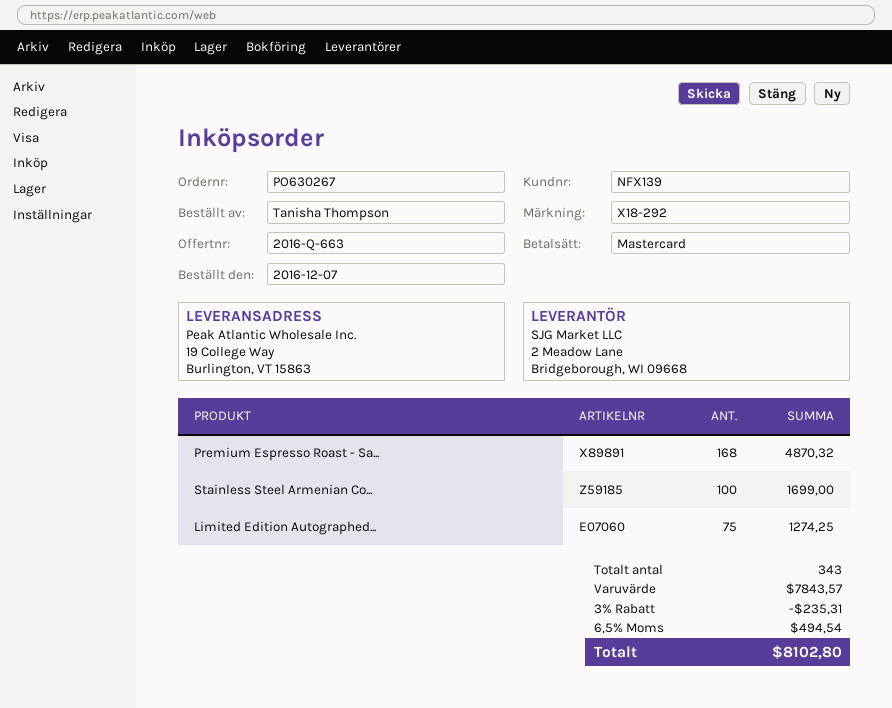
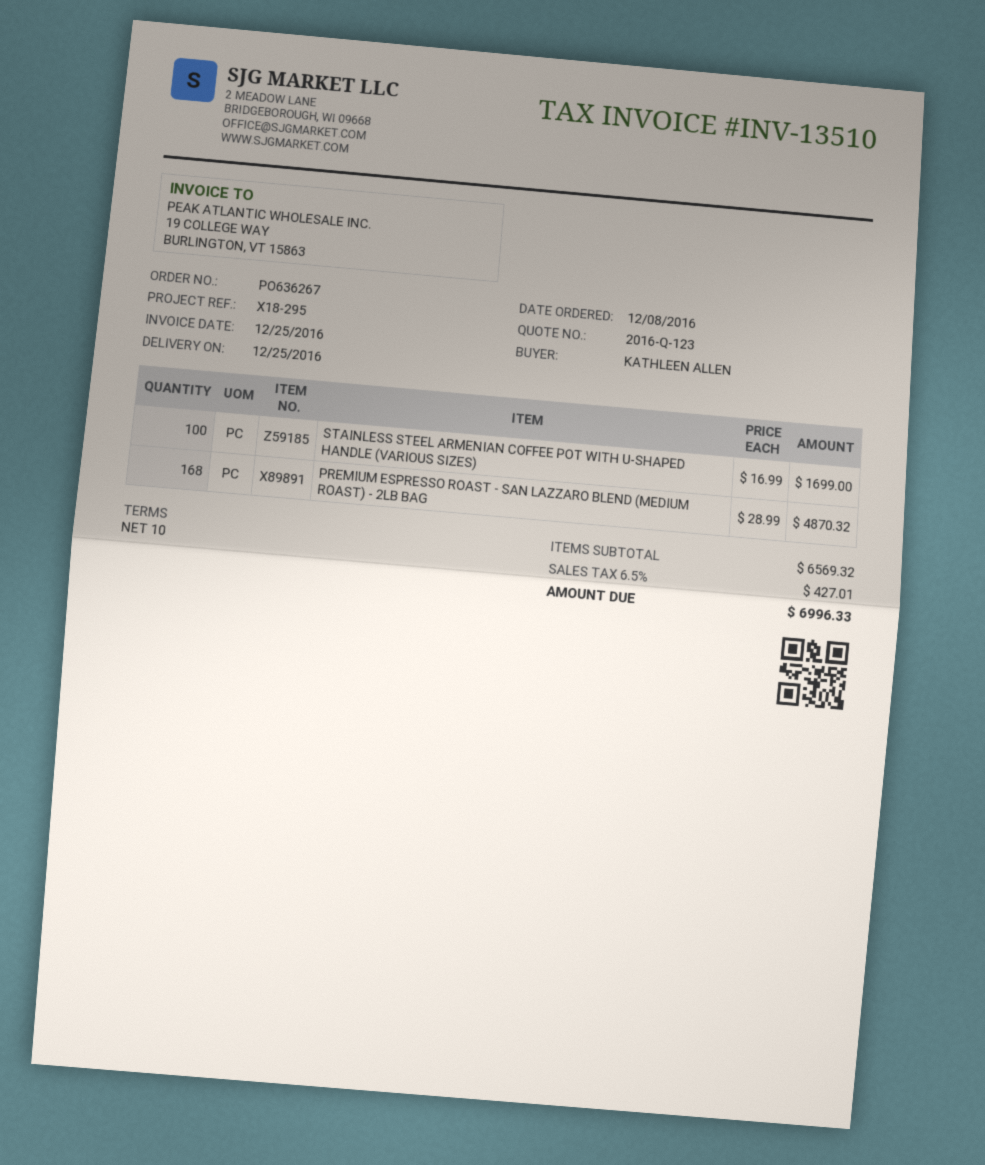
quote number: 2016-Q-663 -> 2016-Q-123
order number: PO630267 -> PO636267
order date: 2016-12-07 -> 2016-12-08
reference: X18-292 -> X18-295
ordered by: Tanisha Thompson -> KATHLEEN ALLEN
Limited Edition Autographed...: 75 for 1274.25 -> none
subtotal: 7843.57 -> 6569.32
discount: 3% = 235.31 -> none
tax: 6.5% = 494.54 -> 6.5% = 427.01
total: 8102.80 -> 6996.33

